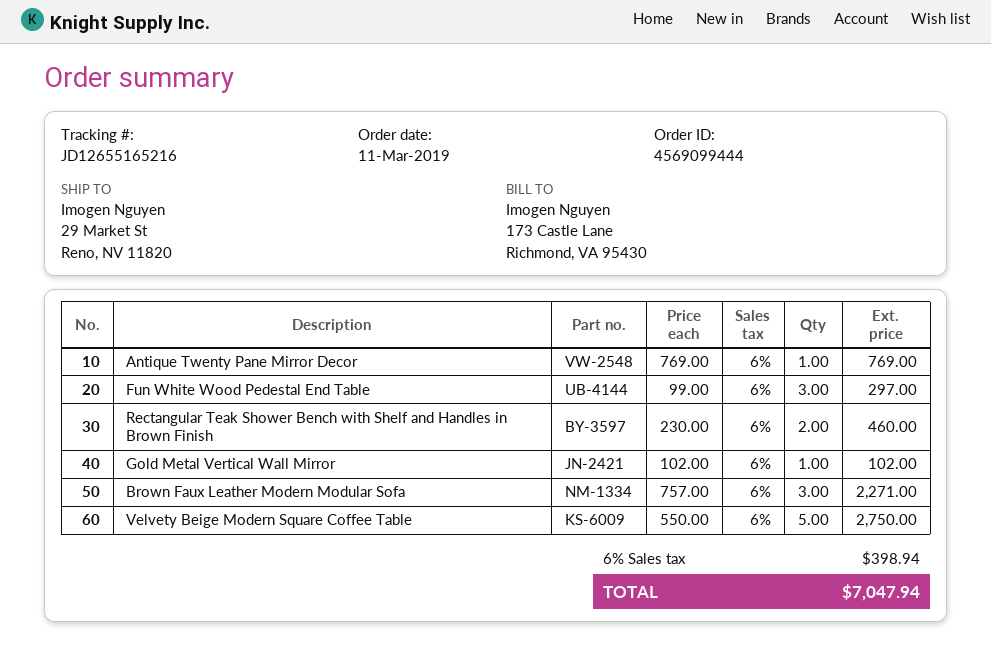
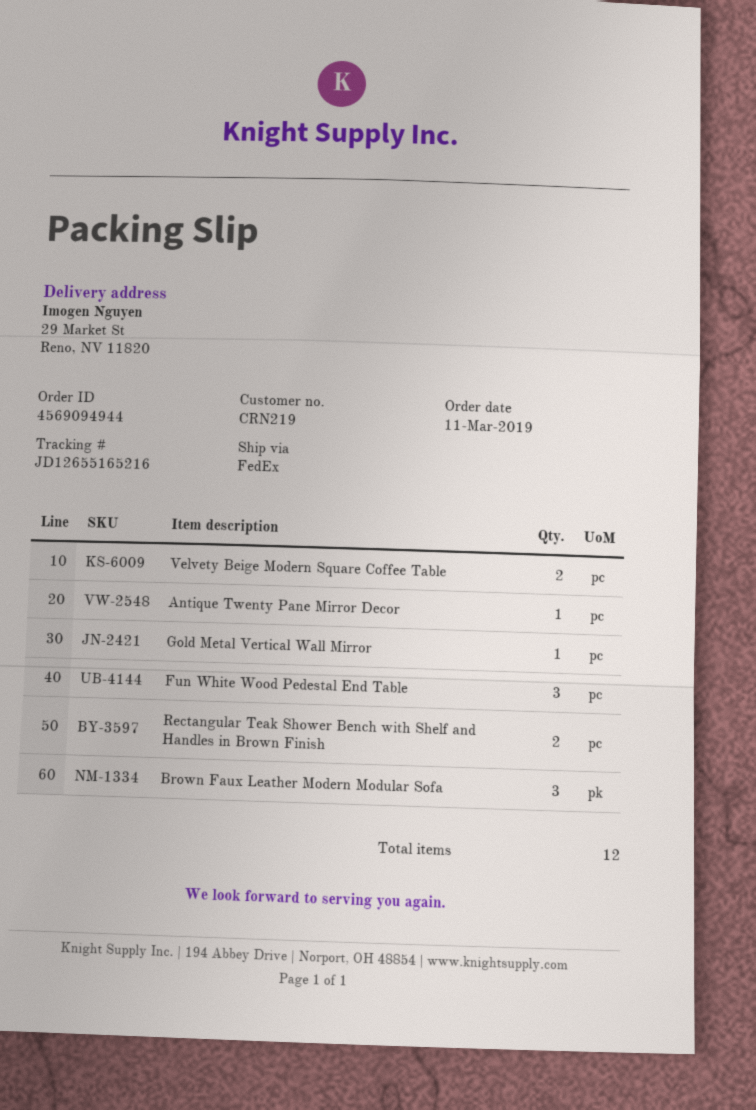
order number: 4569099444 -> 4569094944
Velvety Beige Modern Square Coffee Table: 5 -> 2

